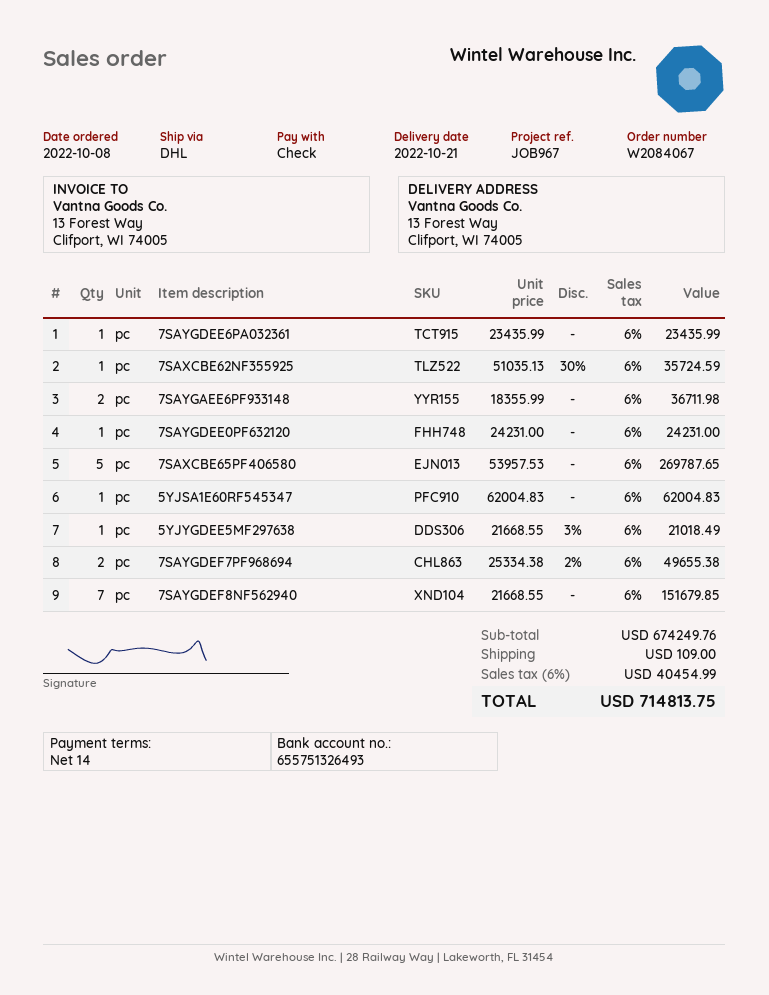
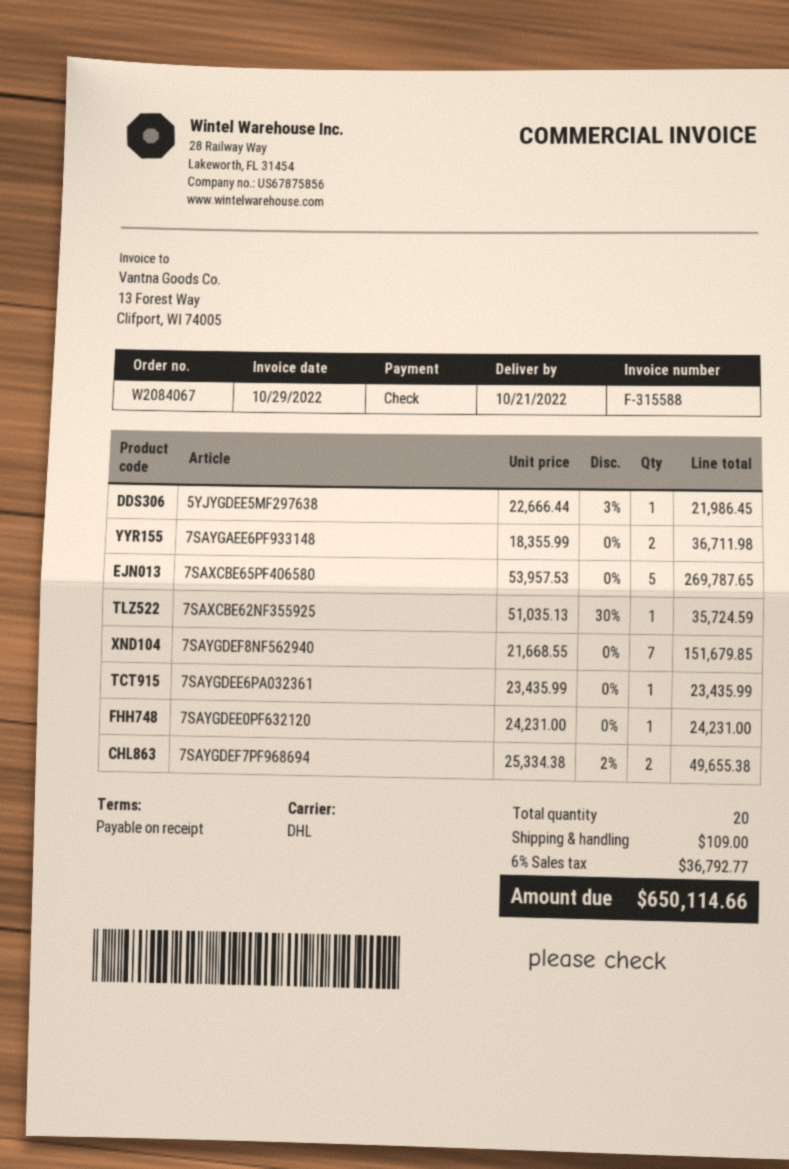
payment terms: 14 days -> on receipt
5YJSA1E60RF545347: 1 x 62004.83 = 62004.83 -> none
5YJYGDEE5MF297638: 1 x 21668.55 - 3% = 21018.49 -> 1 x 22666.44 - 3% = 21986.45
tax: 6% = 40454.99 -> 6% = 36792.77
total: 714813.75 -> 650114.66

